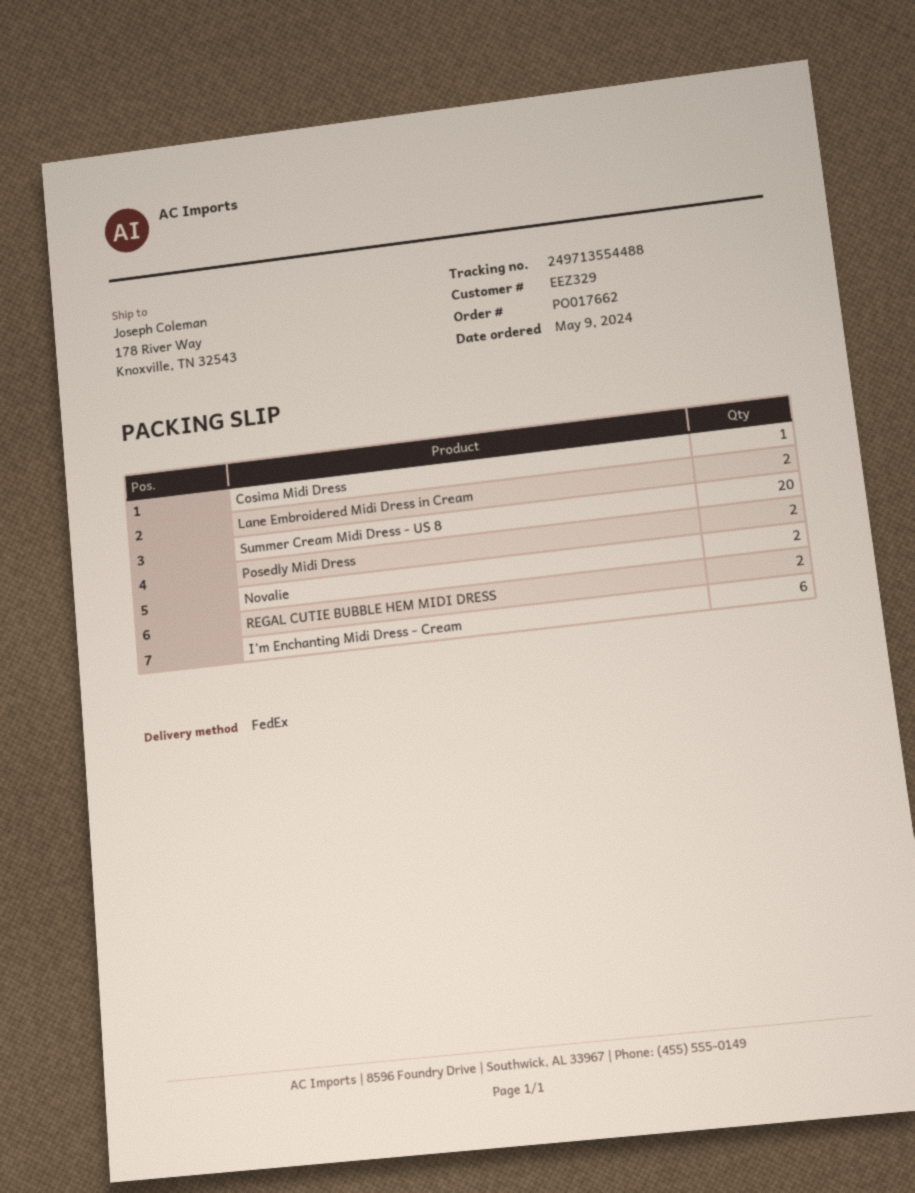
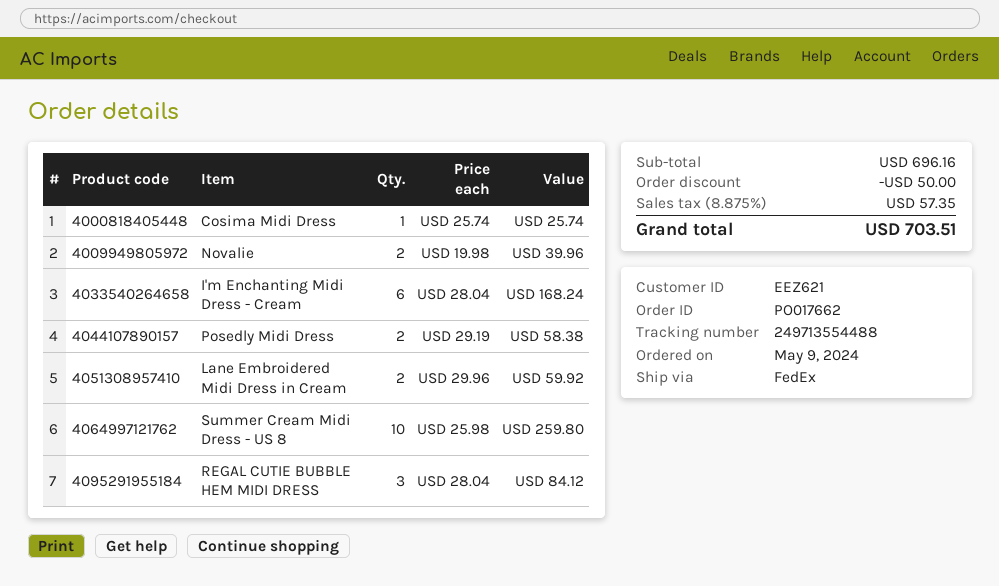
customer number: EEZ329 -> EEZ621
Summer Cream Midi Dress - US 8: 20 -> 10
REGAL CUTIE BUBBLE HEM MIDI DRESS: 2 -> 3

